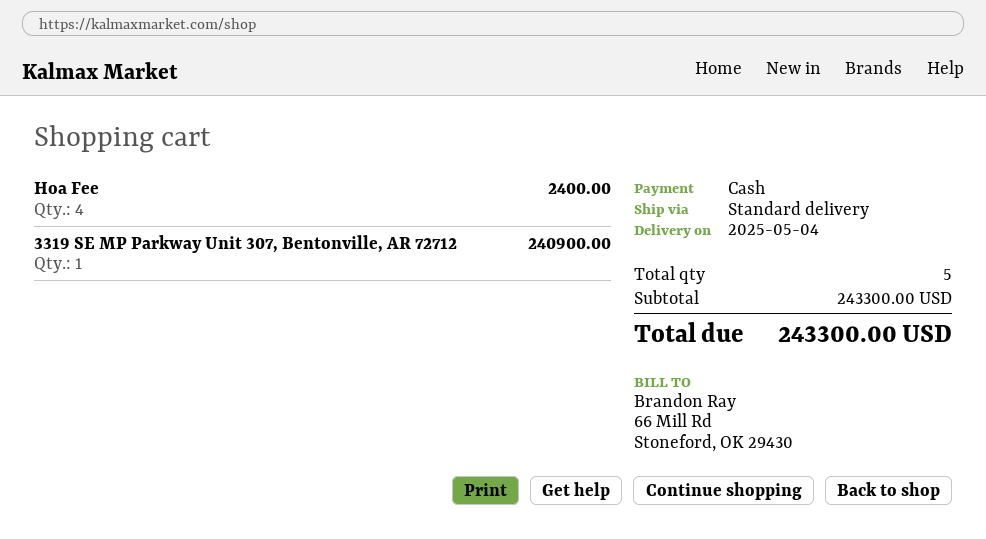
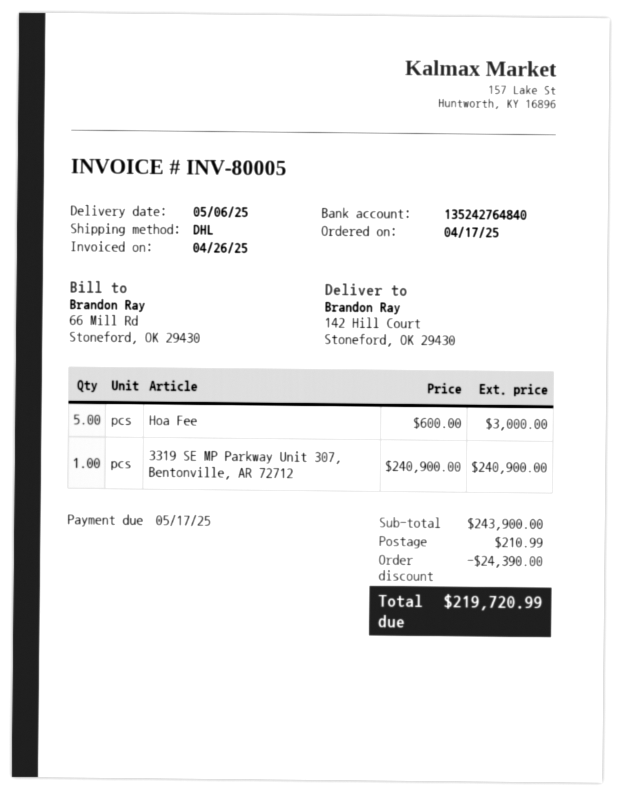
delivery date: 2025-05-04 -> 2025-05-06
shipping method: standard -> DHL
Hoa Fee: 4 for 2400.00 -> 5 for 3000.00
subtotal: 243300.00 -> 243900.00
discount: none -> 24390.00
shipping: none -> 210.99
total: 243300.00 -> 219720.99

